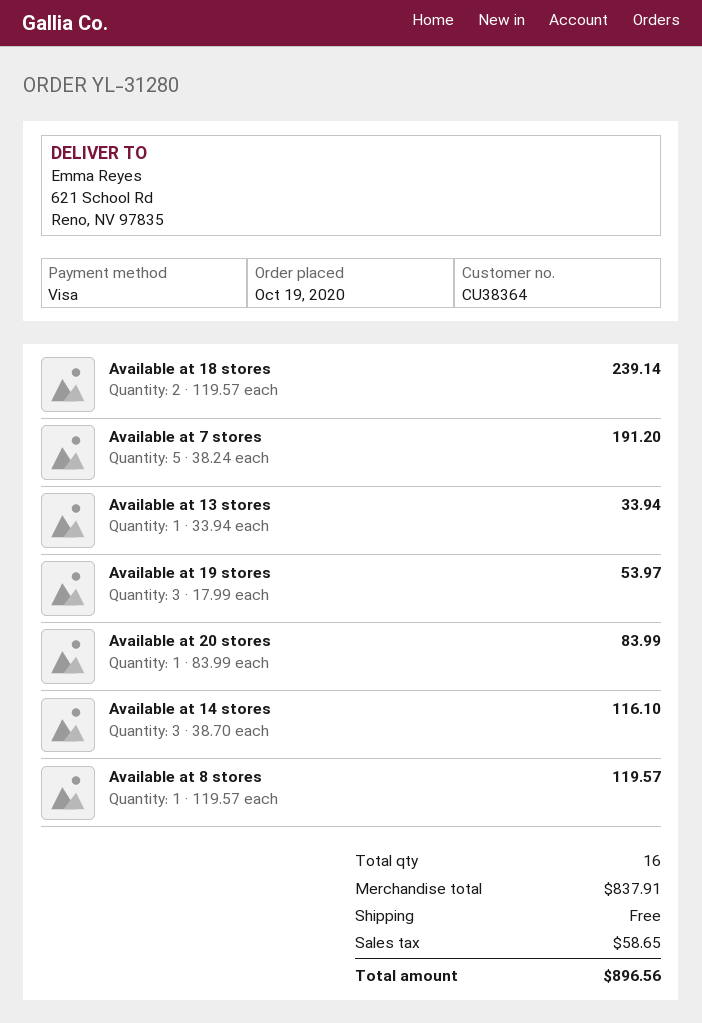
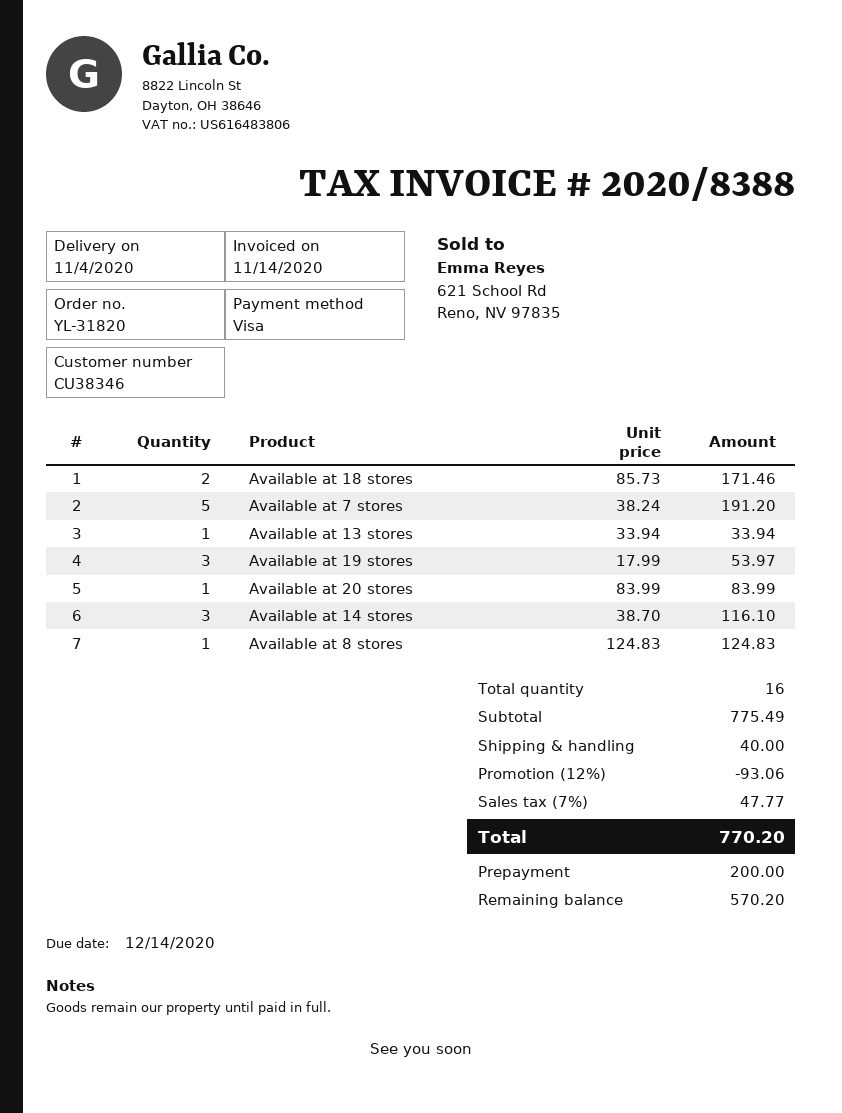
order number: YL-31280 -> YL-31820
customer number: CU38364 -> CU38346
Available at 18 stores: 2 x 119.57 = 239.14 -> 2 x 85.73 = 171.46
Available at 8 stores: 1 x 119.57 = 119.57 -> 1 x 124.83 = 124.83
subtotal: 837.91 -> 775.49
discount: none -> 12% = 93.06
shipping: 0.00 -> 40.00
tax: 58.65 -> 47.77
total: 896.56 -> 770.20

